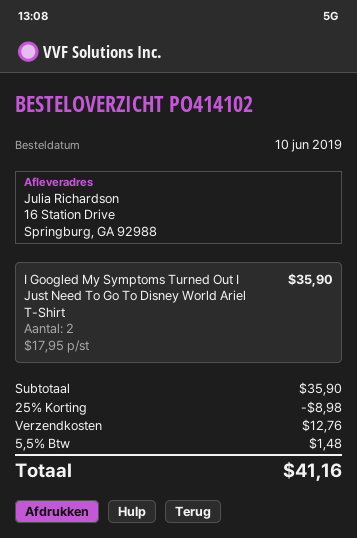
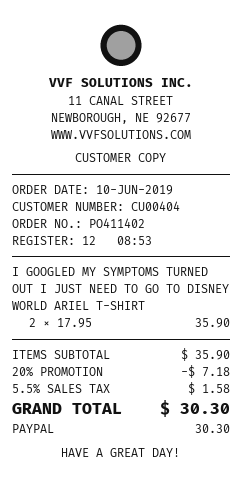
order number: PO414102 -> PO411402
discount: 25% = 8.98 -> 20% = 7.18
shipping: 12.76 -> none
tax: 5.5% = 1.48 -> 5.5% = 1.58
total: 41.16 -> 30.30

